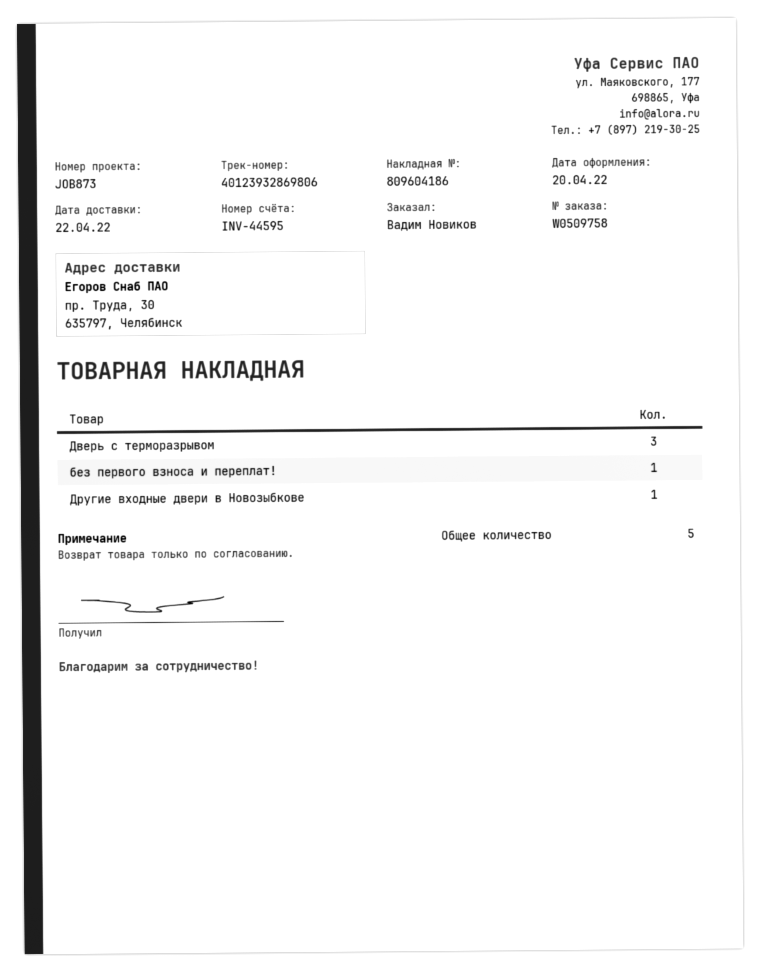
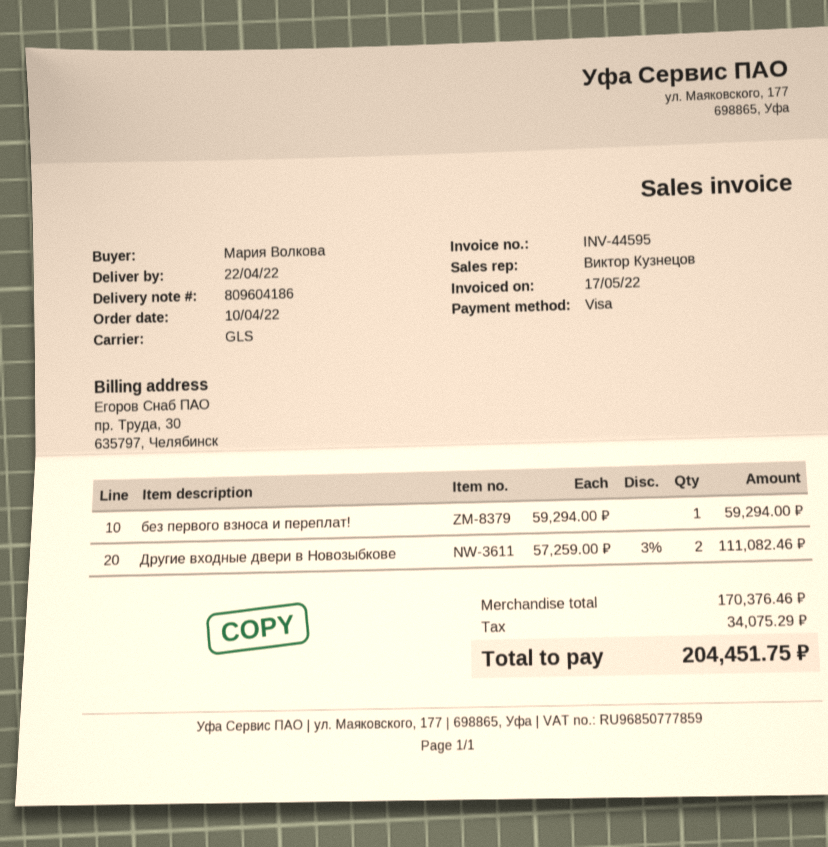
order date: 2022-04-20 -> 2022-04-10
ordered by: Вадим Новиков -> Мария Волкова
Дверь с терморазрывом: 3 -> none
Другие входные двери в Новозыбкове: 1 -> 2

